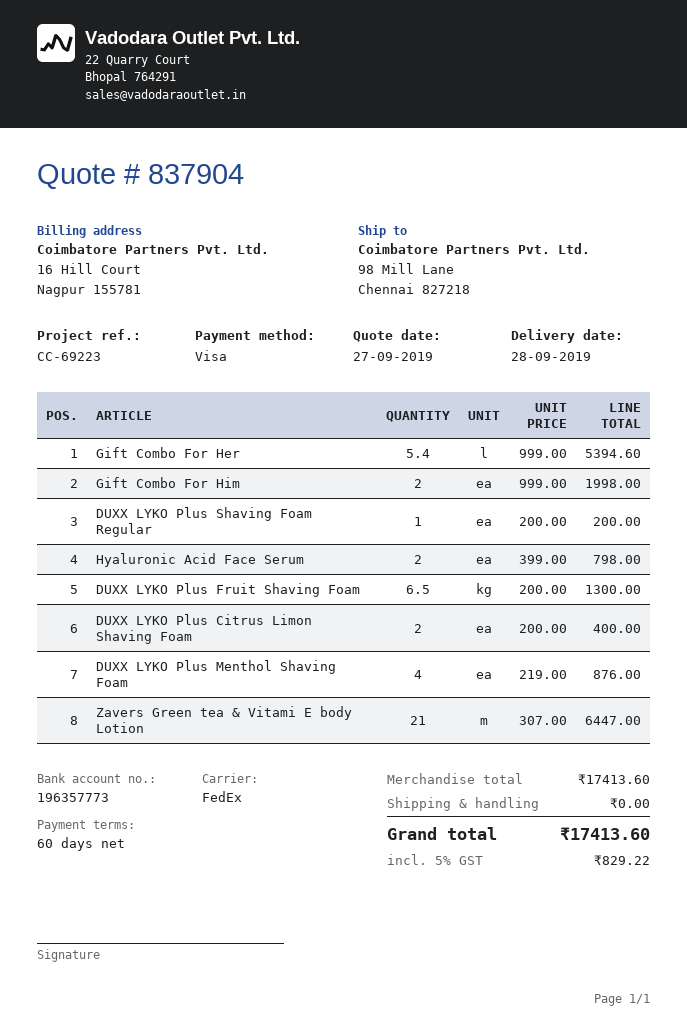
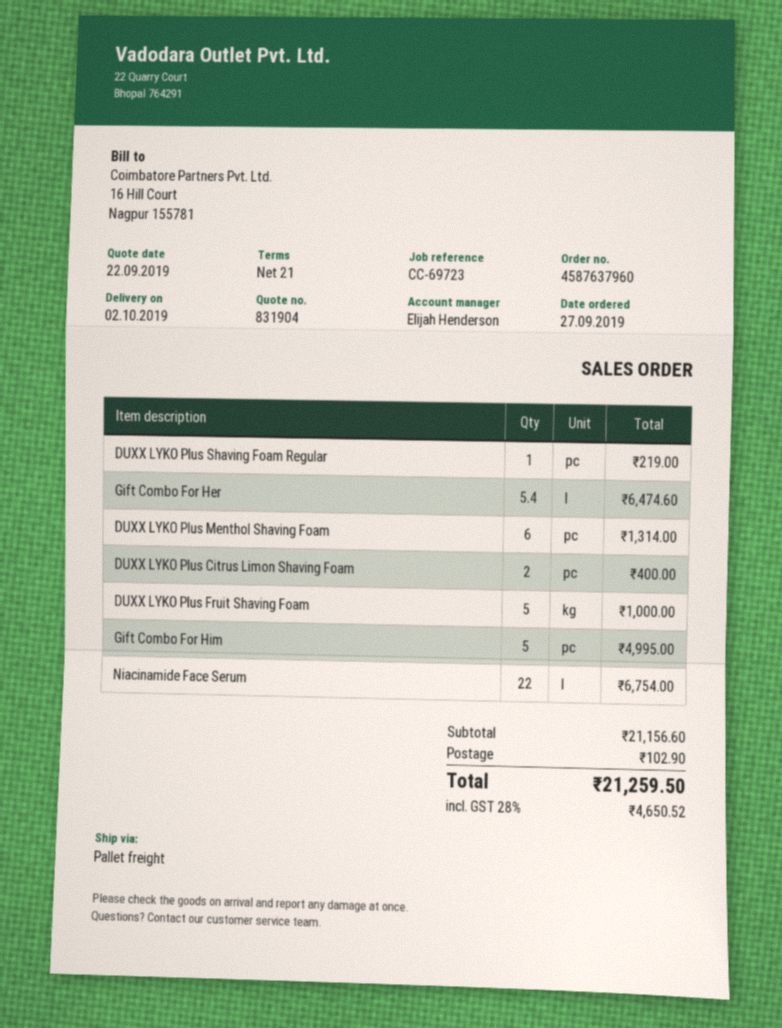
quote number: 837904 -> 831904
quote date: 2019-09-27 -> 2019-09-22
delivery date: 2019-09-28 -> 2019-10-02
payment terms: 60 days -> 21 days
reference: CC-69223 -> CC-69723
shipping method: FedEx -> pallet freight
Gift Combo For Her: 5.4 for 5394.60 -> 5.4 for 6474.60
Gift Combo For Him: 2 for 1998.00 -> 5 for 4995.00
DUXX LYKO Plus Shaving Foam Regular: 1 for 200.00 -> 1 for 219.00
Hyaluronic Acid Face Serum: 2 for 798.00 -> none
DUXX LYKO Plus Fruit Shaving Foam: 6.5 for 1300.00 -> 5 for 1000.00
DUXX LYKO Plus Menthol Shaving Foam: 4 for 876.00 -> 6 for 1314.00
Zavers Green tea & Vitami E body Lotion: 21 for 6447.00 -> none
Niacinamide Face Serum: none -> 22 for 6754.00
subtotal: 17413.60 -> 21156.60
shipping: 0.00 -> 102.90
tax: 5% = 829.22 -> 28% = 4650.52
total: 17413.60 -> 21259.50

